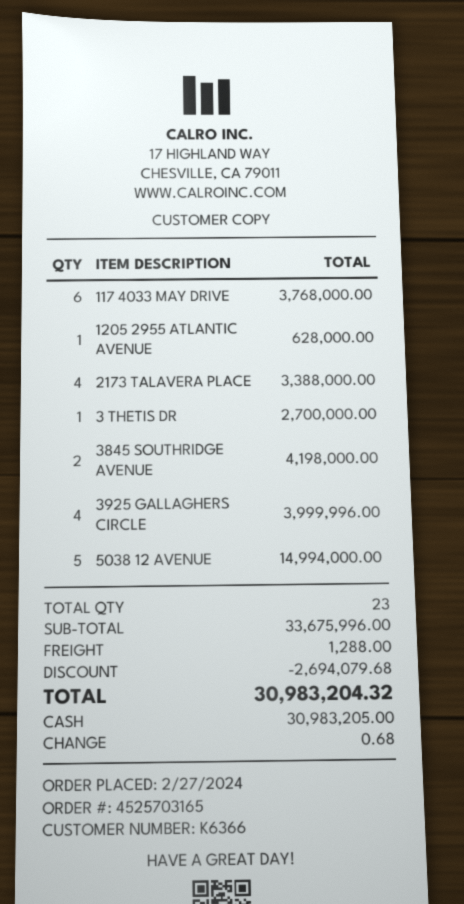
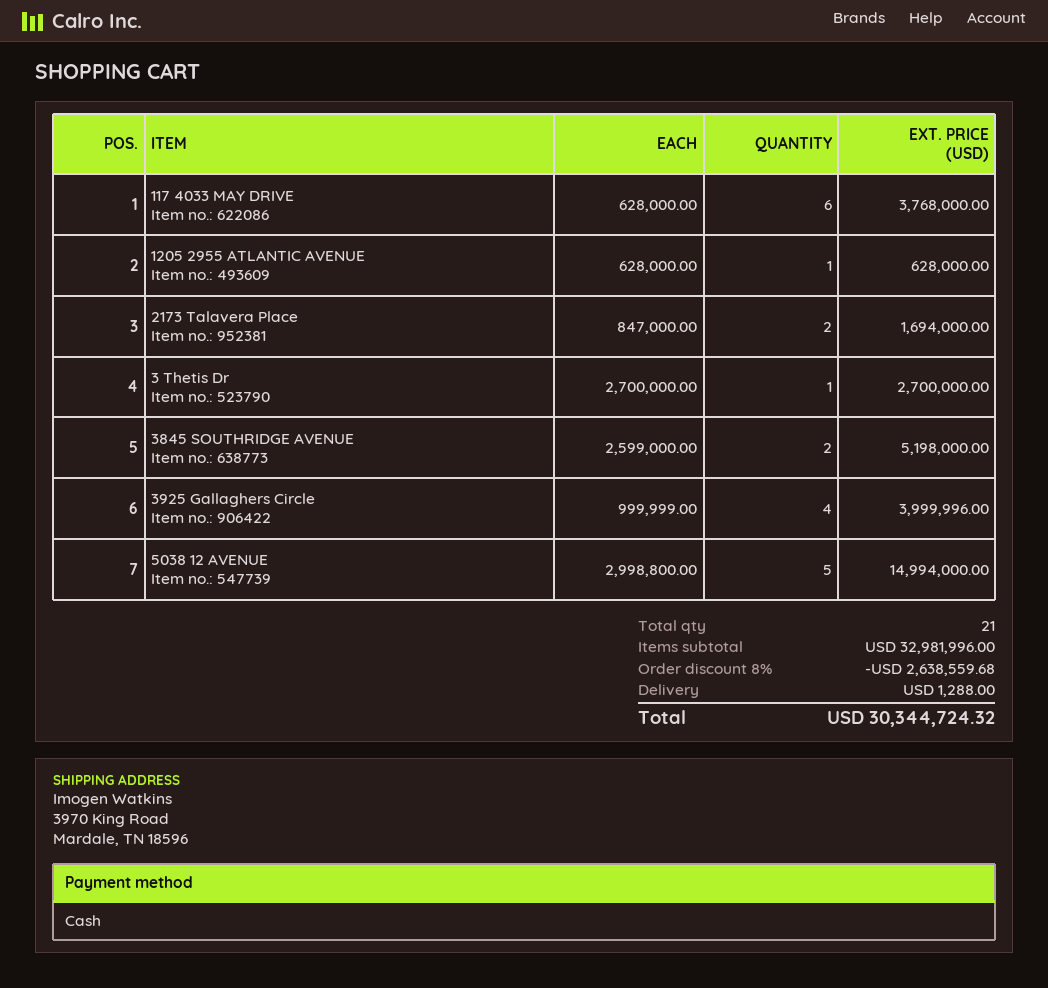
2173 TALAVERA PLACE: 4 for 3388000.00 -> 2 for 1694000.00
3845 SOUTHRIDGE AVENUE: 2 for 4198000.00 -> 2 for 5198000.00
total quantity: 23 -> 21
subtotal: 33675996.00 -> 32981996.00
discount: 2694079.68 -> 2638559.68
total: 30983204.32 -> 30344724.32

